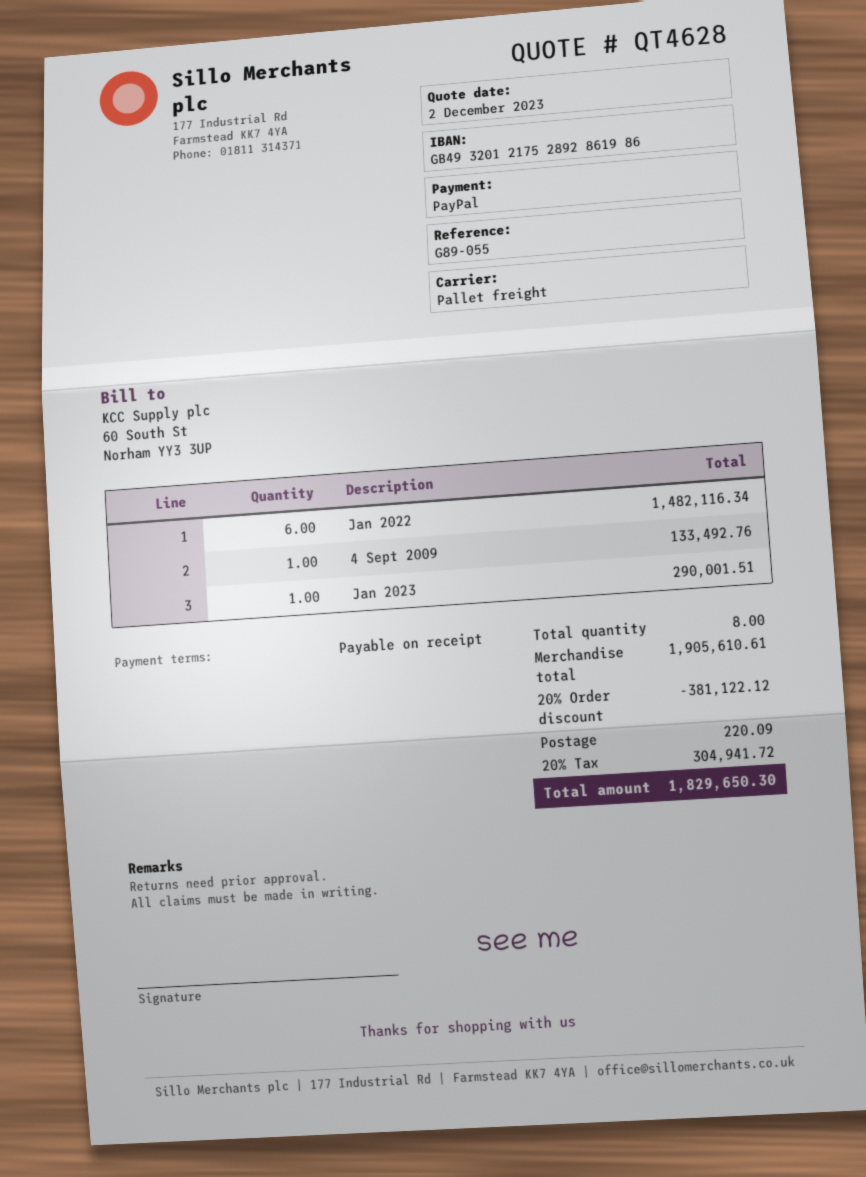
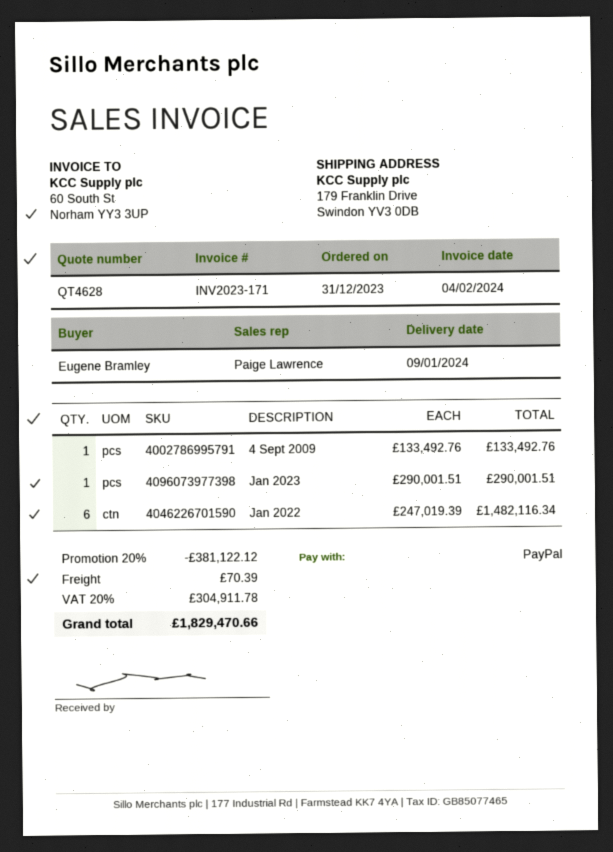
shipping: 220.09 -> 70.39
tax: 20% = 304941.72 -> 20% = 304911.78
total: 1829650.30 -> 1829470.66

